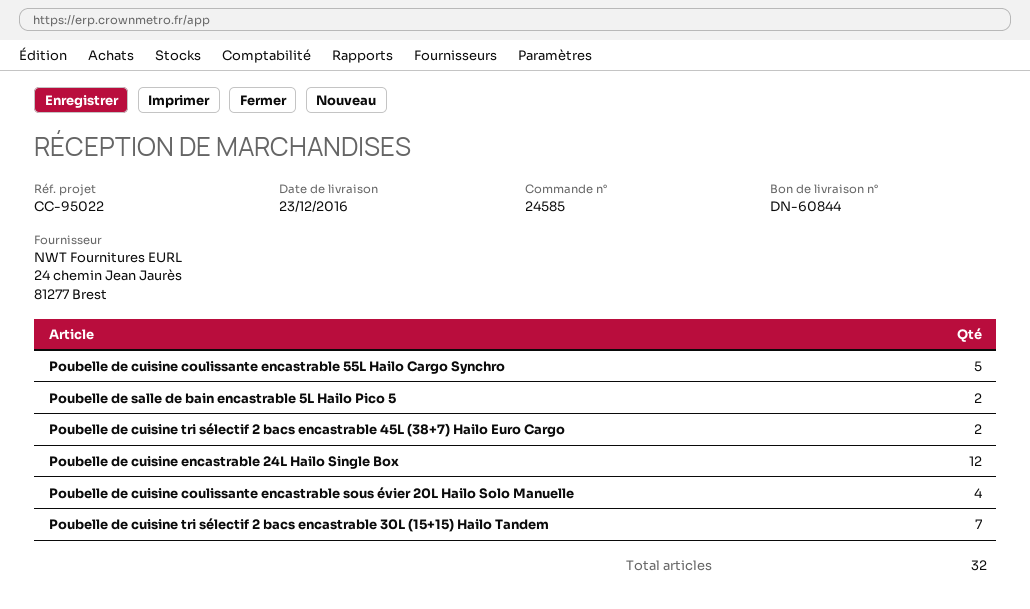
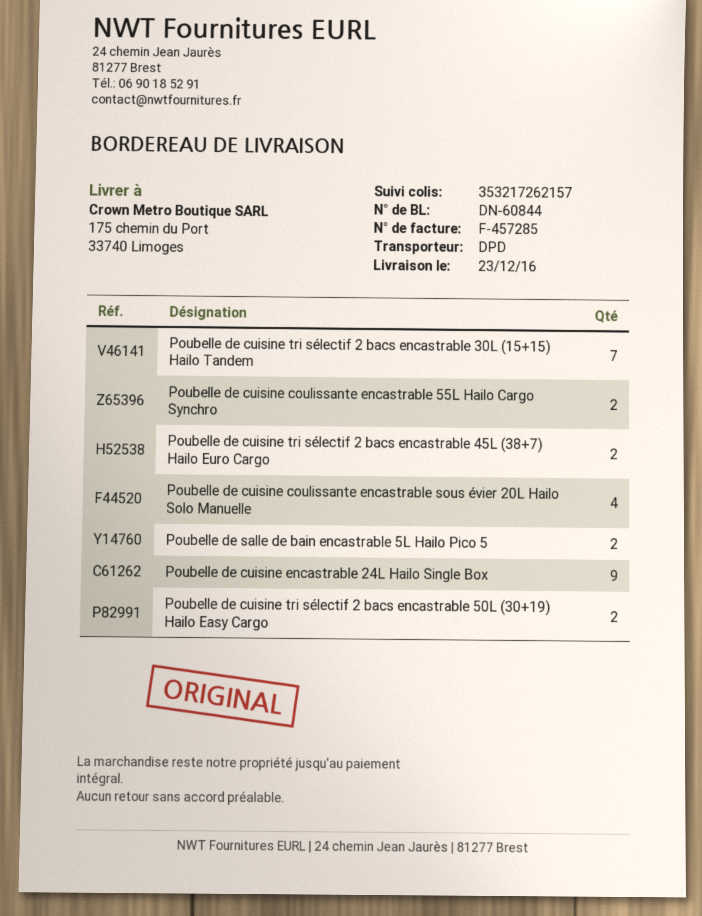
Poubelle de cuisine coulissante encastrable 55L Hailo Cargo Synchro: 5 -> 2
Poubelle de cuisine encastrable 24L Hailo Single Box: 12 -> 9
Poubelle de cuisine tri sélectif 2 bacs encastrable 50L (30+19) Hailo Easy Cargo: none -> 2

